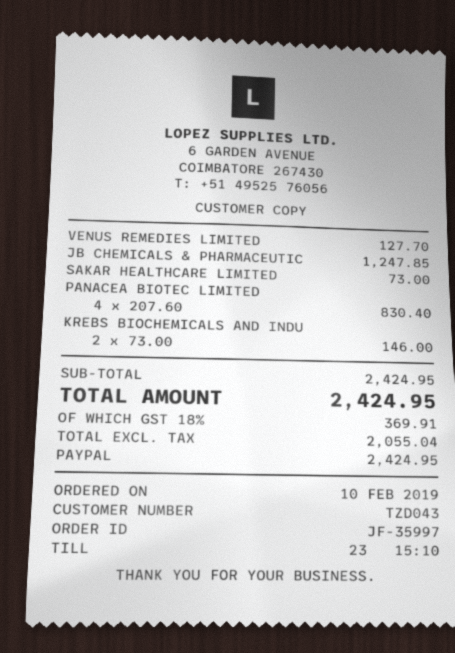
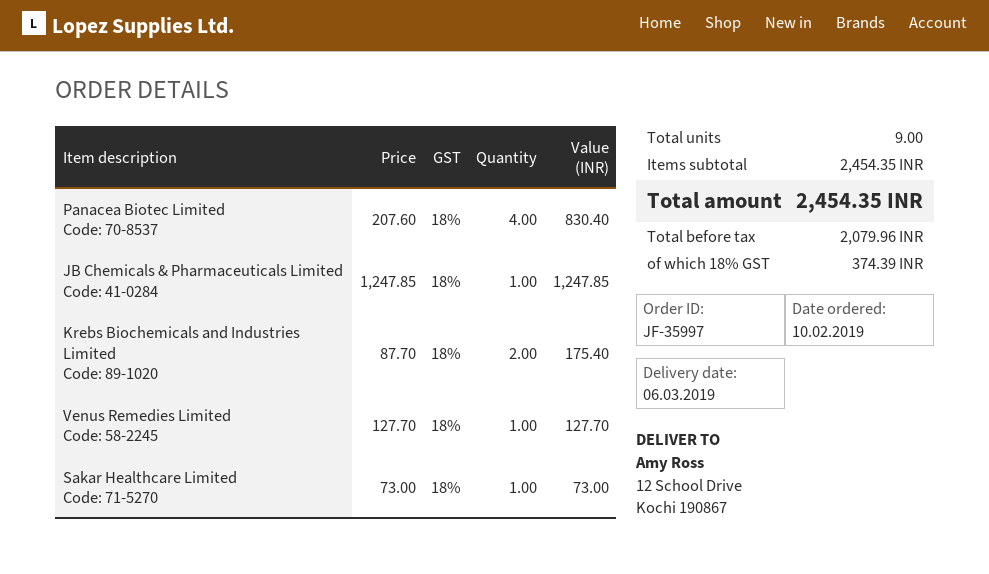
KREBS BIOCHEMICALS AND INDU: 2 x 73.00 = 146.00 -> 2 x 87.70 = 175.40
subtotal: 2424.95 -> 2454.35
net: 2055.04 -> 2079.96
tax: 18% = 369.91 -> 18% = 374.39
total: 2424.95 -> 2454.35

